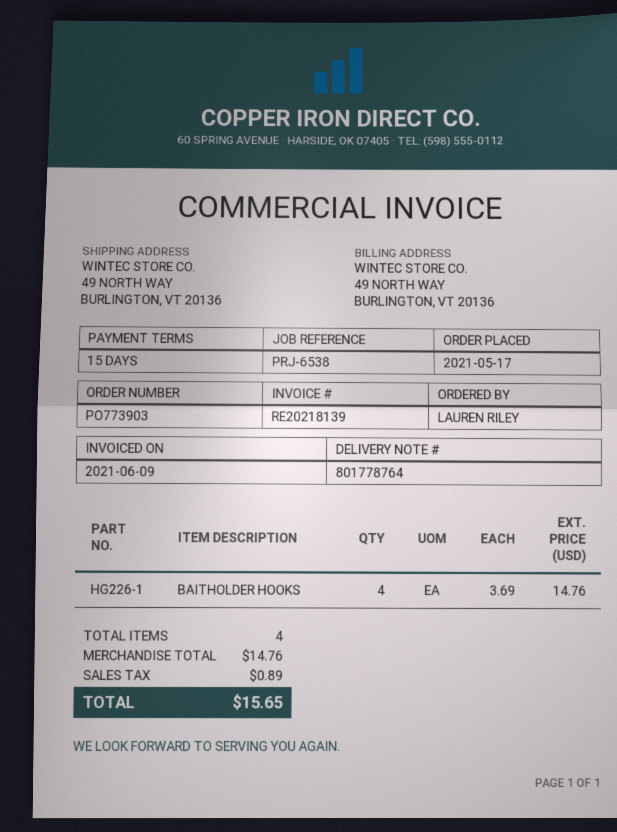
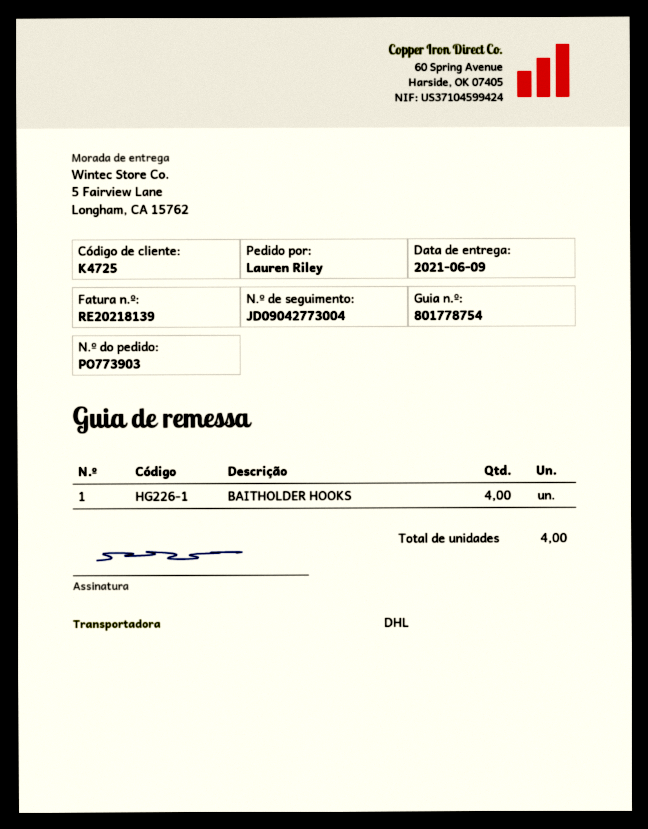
delivery note number: 801778764 -> 801778754
ship to: 49 NORTH WAY, BURLINGTON, VT 20136 -> 5 Fairview Lane, Longham, CA 15762

